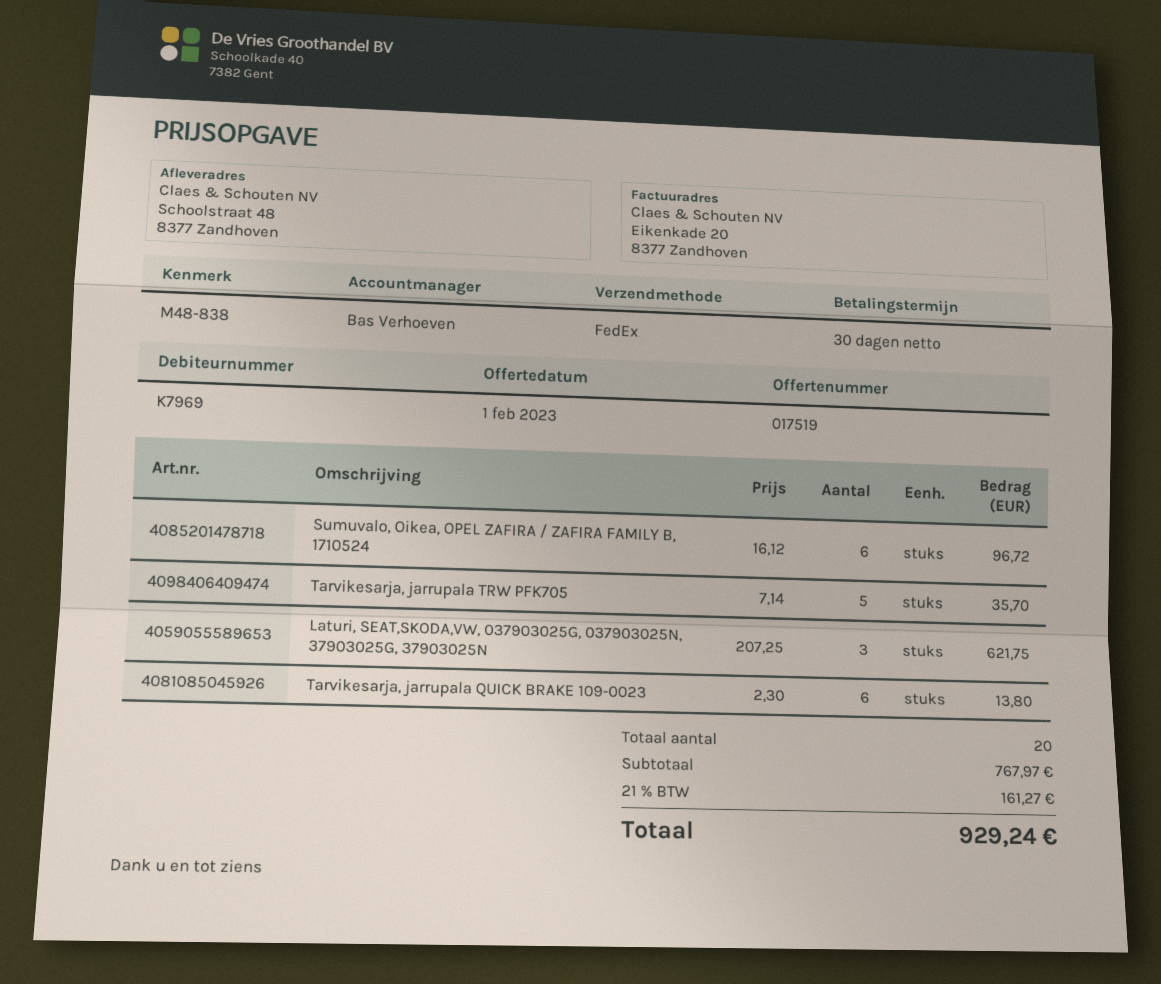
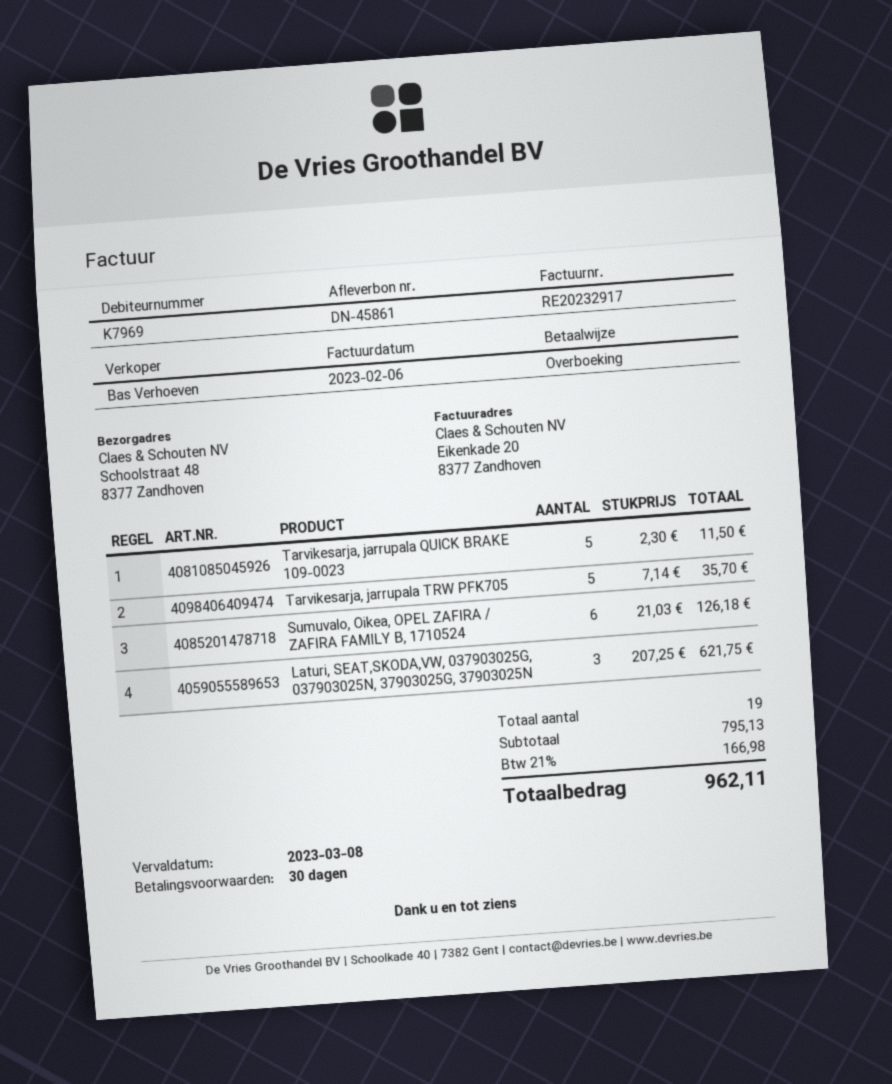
Sumuvalo, Oikea, OPEL ZAFIRA / ZAFIRA FAMILY B, 1710524: 6 x 16.12 = 96.72 -> 6 x 21.03 = 126.18
Tarvikesarja, jarrupala QUICK BRAKE 109-0023: 6 x 2.30 = 13.80 -> 5 x 2.30 = 11.50
total quantity: 20 -> 19
subtotal: 767.97 -> 795.13
tax: 21% = 161.27 -> 21% = 166.98
total: 929.24 -> 962.11

